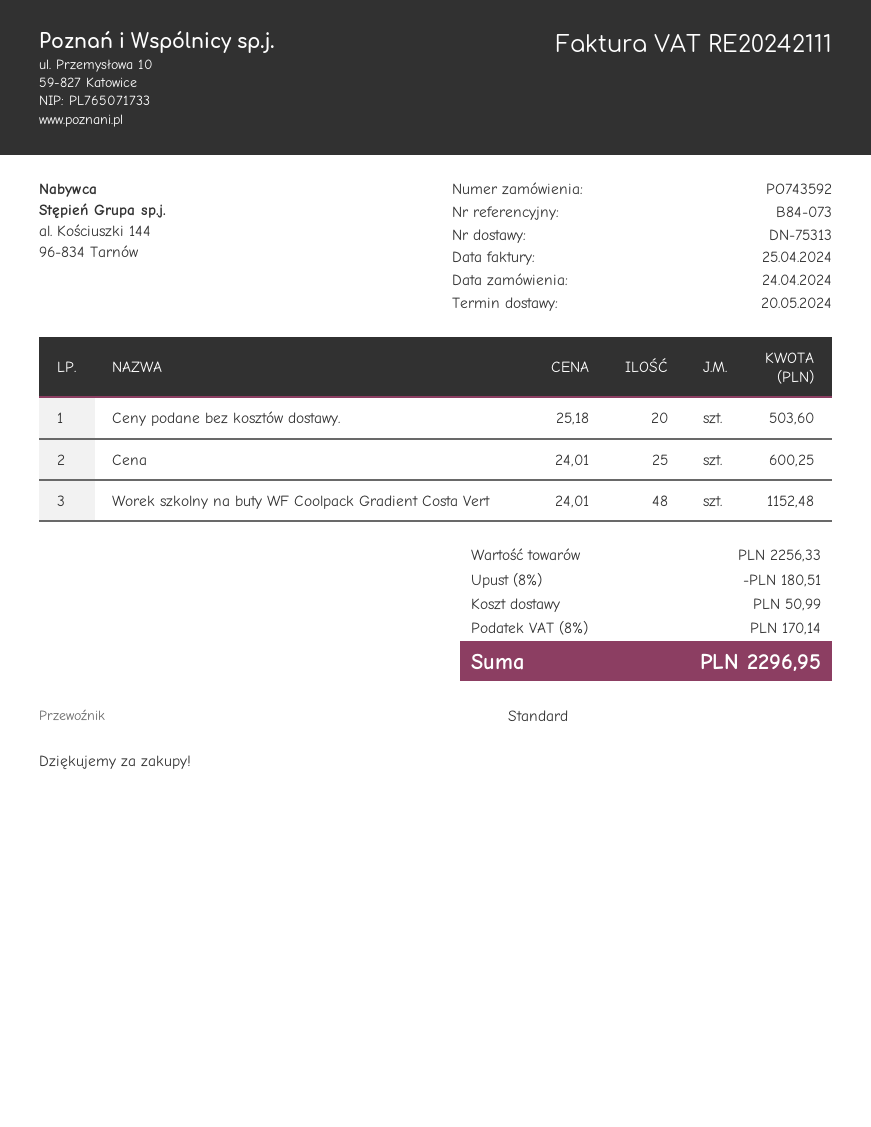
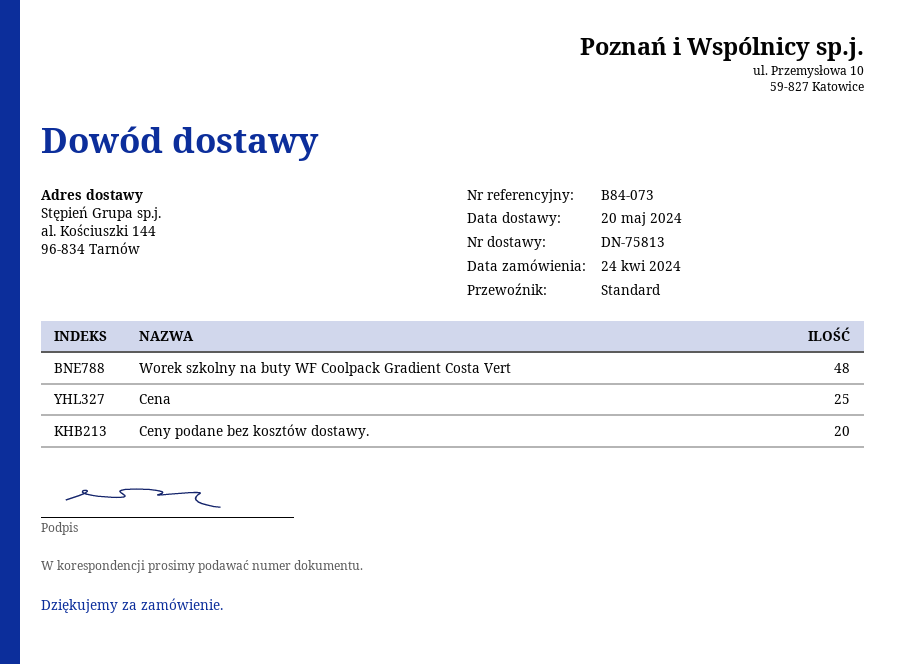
delivery note number: DN-75313 -> DN-75813

